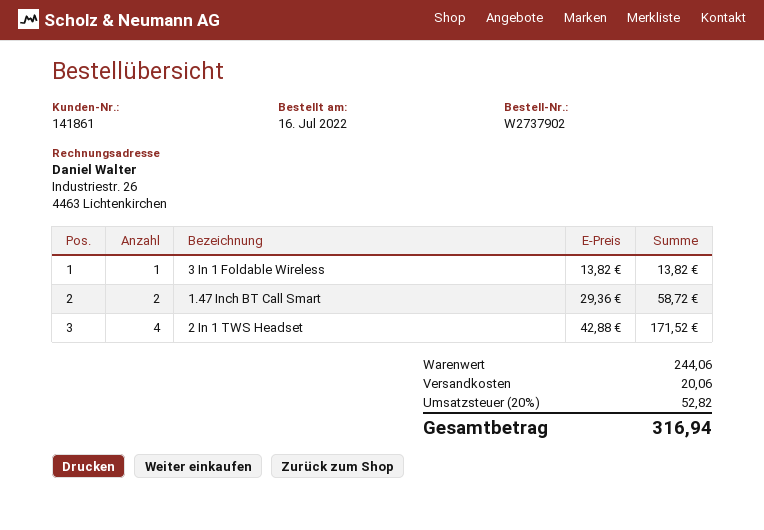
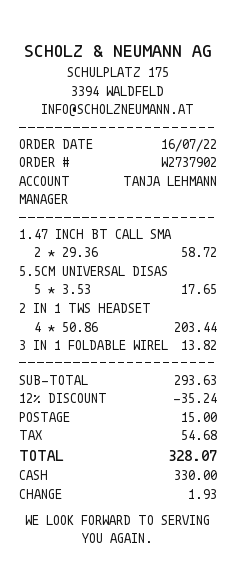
2 In 1 TWS Headset: 4 x 42.88 = 171.52 -> 4 x 50.86 = 203.44
5.5CM UNIVERSAL DISAS: none -> 5 x 3.53 = 17.65
subtotal: 244.06 -> 293.63
discount: none -> 12% = 35.24
shipping: 20.06 -> 15.00
tax: 52.82 -> 54.68
total: 316.94 -> 328.07

